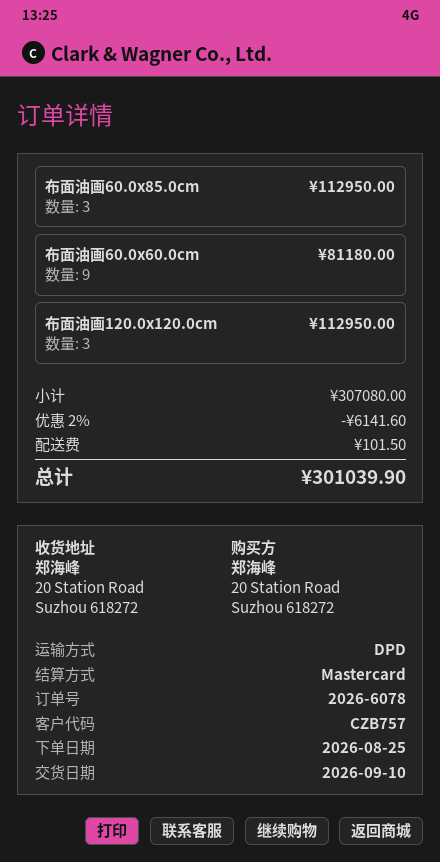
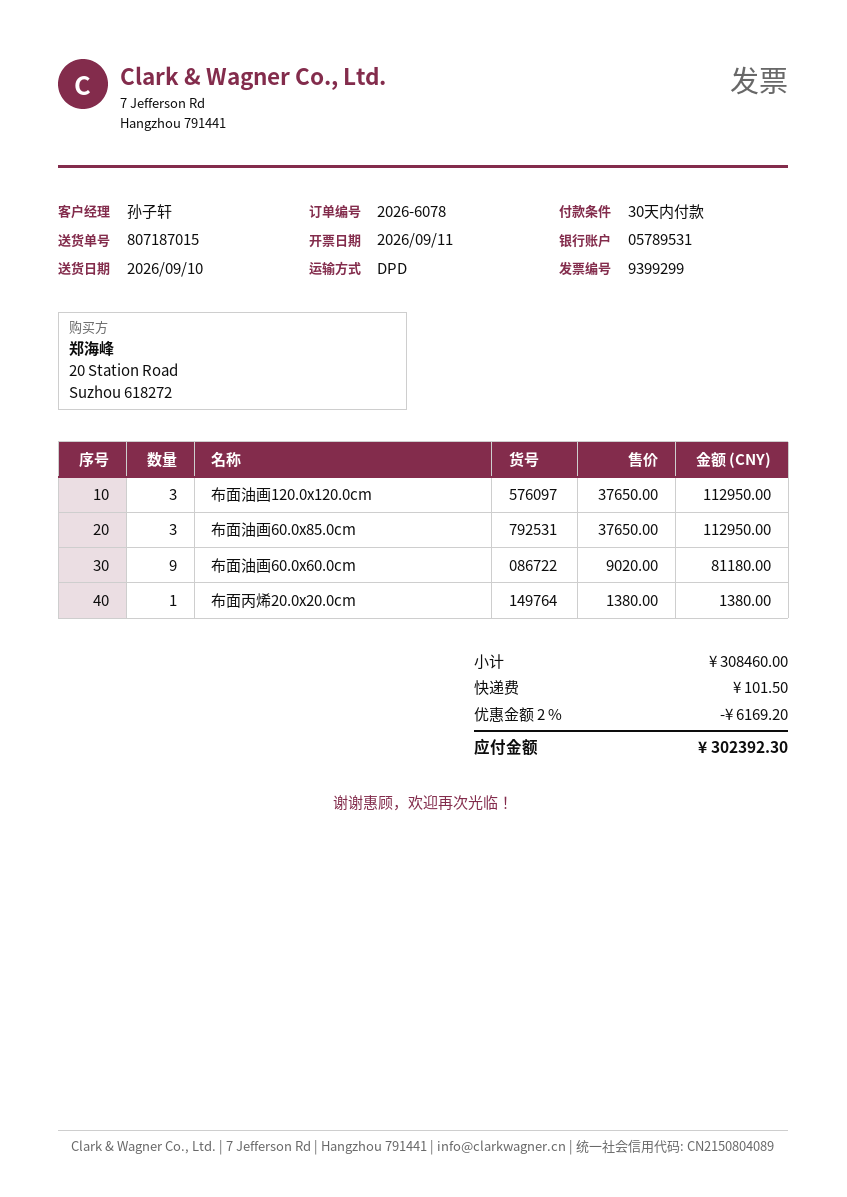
布面丙烯20.0x20.0cm: none -> 1 for 1380.00
subtotal: 307080.00 -> 308460.00
discount: 2% = 6141.60 -> 2% = 6169.20
total: 301039.90 -> 302392.30

